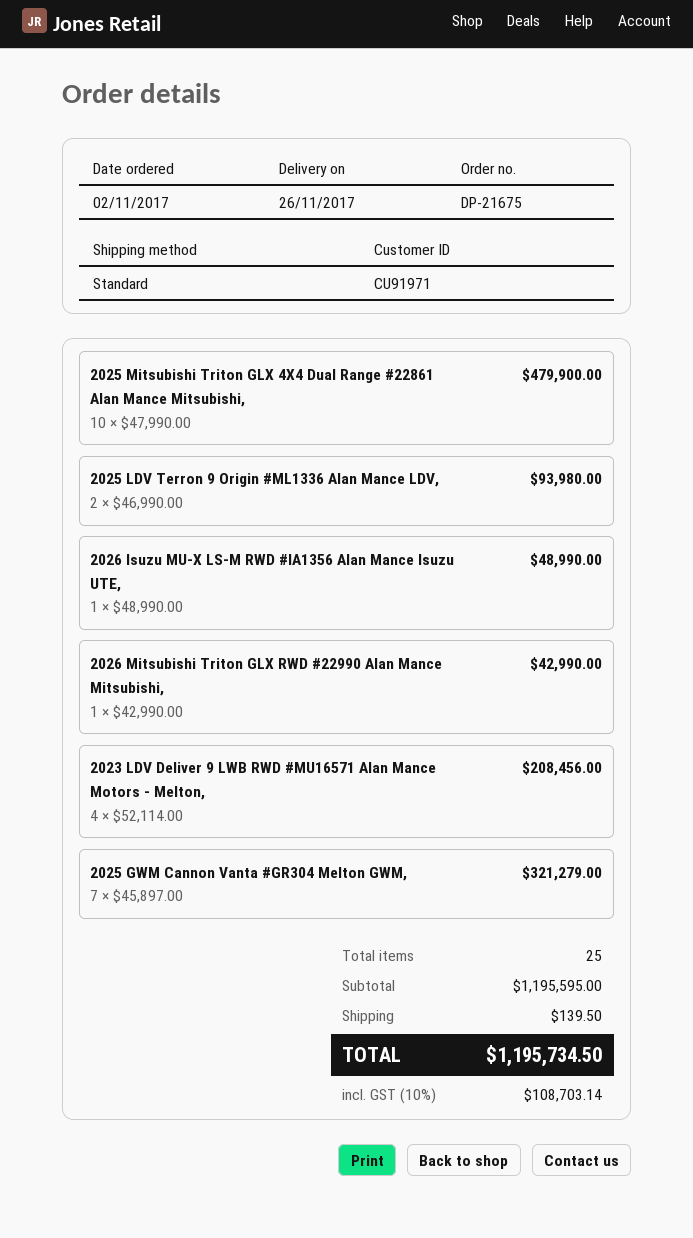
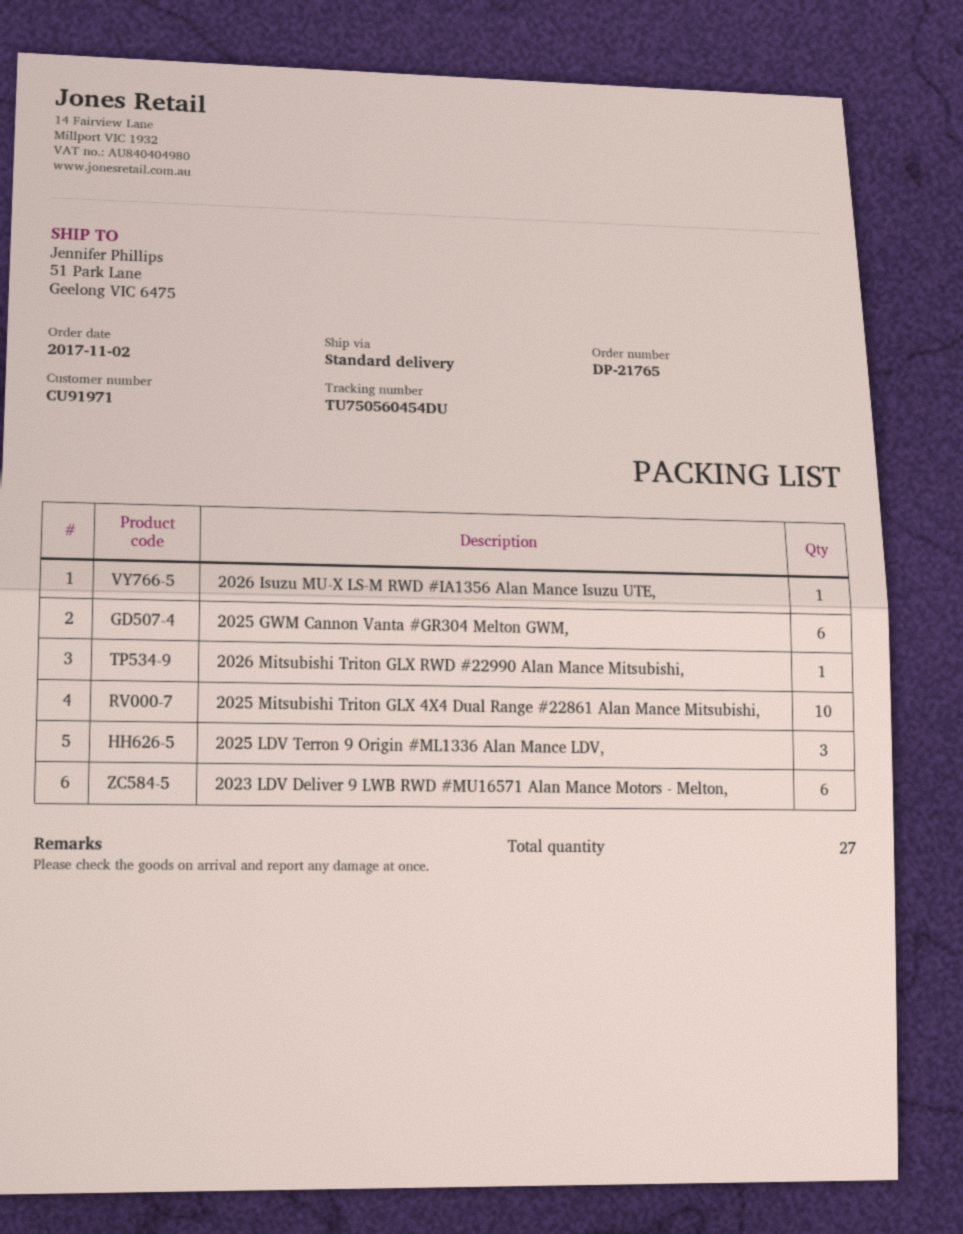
order number: DP-21675 -> DP-21765
2025 LDV Terron 9 Origin #ML1336 Alan Mance LDV,: 2 -> 3
2023 LDV Deliver 9 LWB RWD #MU16571 Alan Mance Motors - Melton,: 4 -> 6
2025 GWM Cannon Vanta #GR304 Melton GWM,: 7 -> 6
total quantity: 25 -> 27

